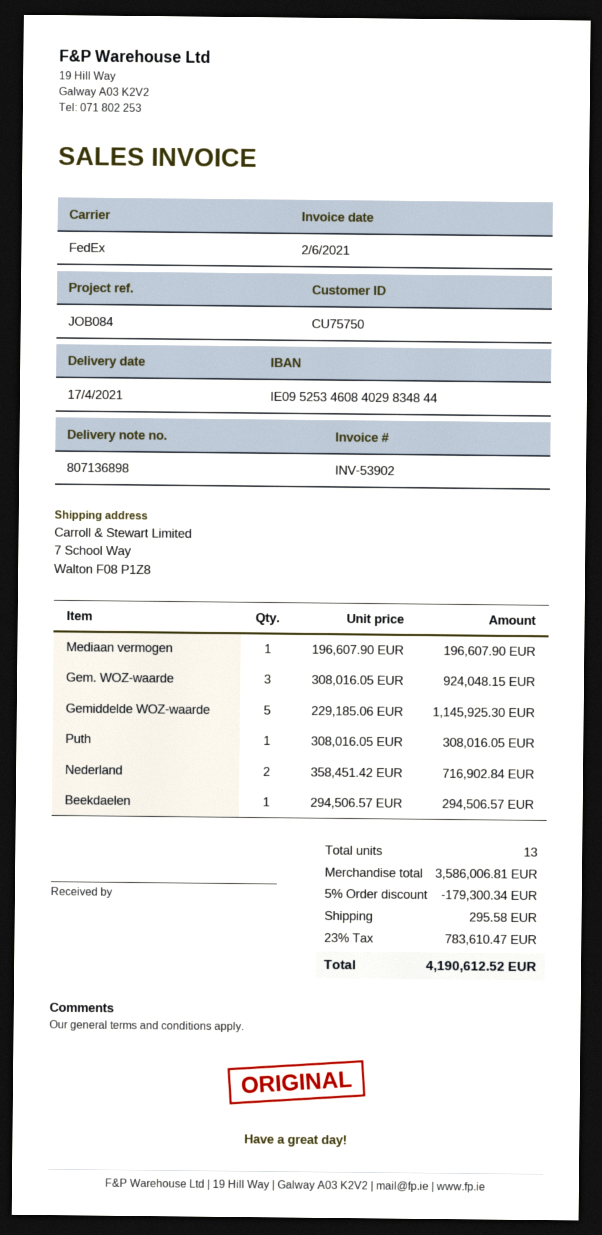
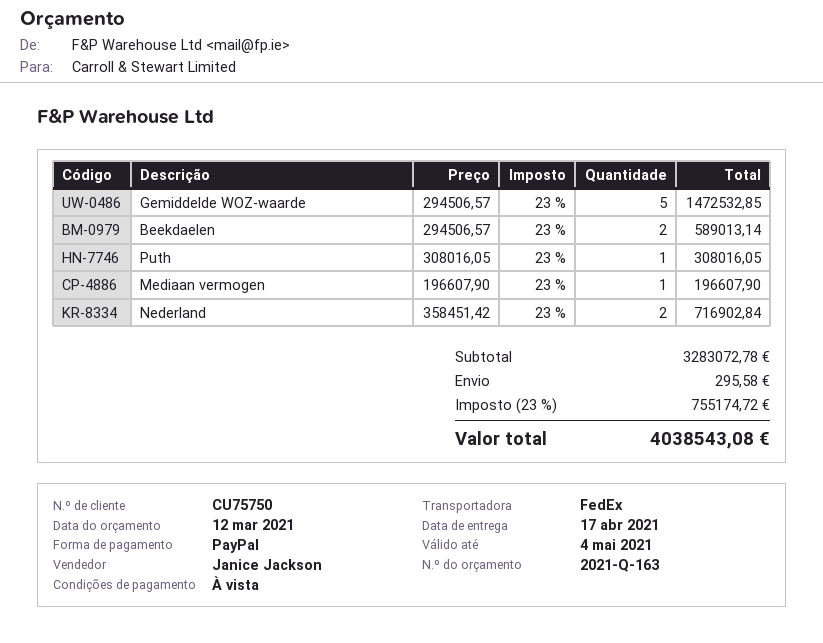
Gem. WOZ-waarde: 3 x 308016.05 = 924048.15 -> none
Gemiddelde WOZ-waarde: 5 x 229185.06 = 1145925.30 -> 5 x 294506.57 = 1472532.85
Beekdaelen: 1 x 294506.57 = 294506.57 -> 2 x 294506.57 = 589013.14
subtotal: 3586006.81 -> 3283072.78
discount: 5% = 179300.34 -> none
tax: 23% = 783610.47 -> 23% = 755174.72
total: 4190612.52 -> 4038543.08

